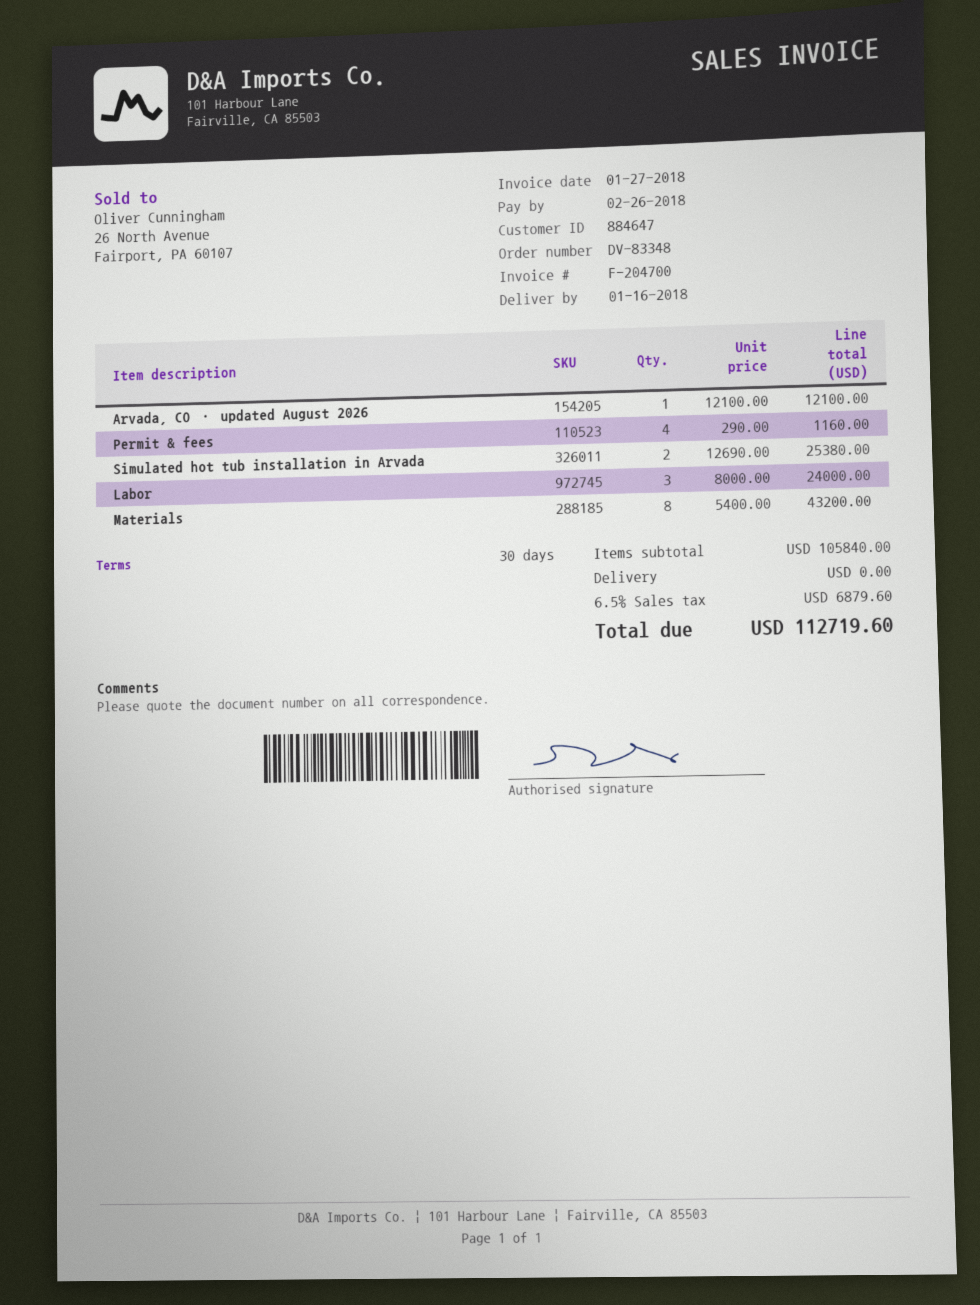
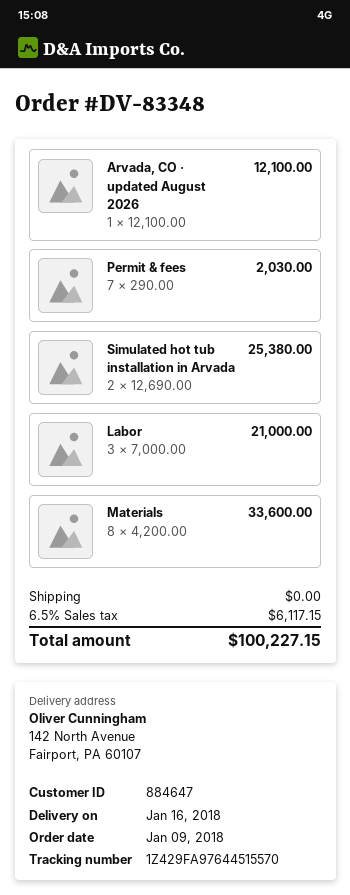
Permit & fees: 4 x 290.00 = 1160.00 -> 7 x 290.00 = 2030.00
Labor: 3 x 8000.00 = 24000.00 -> 3 x 7000.00 = 21000.00
Materials: 8 x 5400.00 = 43200.00 -> 8 x 4200.00 = 33600.00
tax: 6.5% = 6879.60 -> 6.5% = 6117.15
total: 112719.60 -> 100227.15

